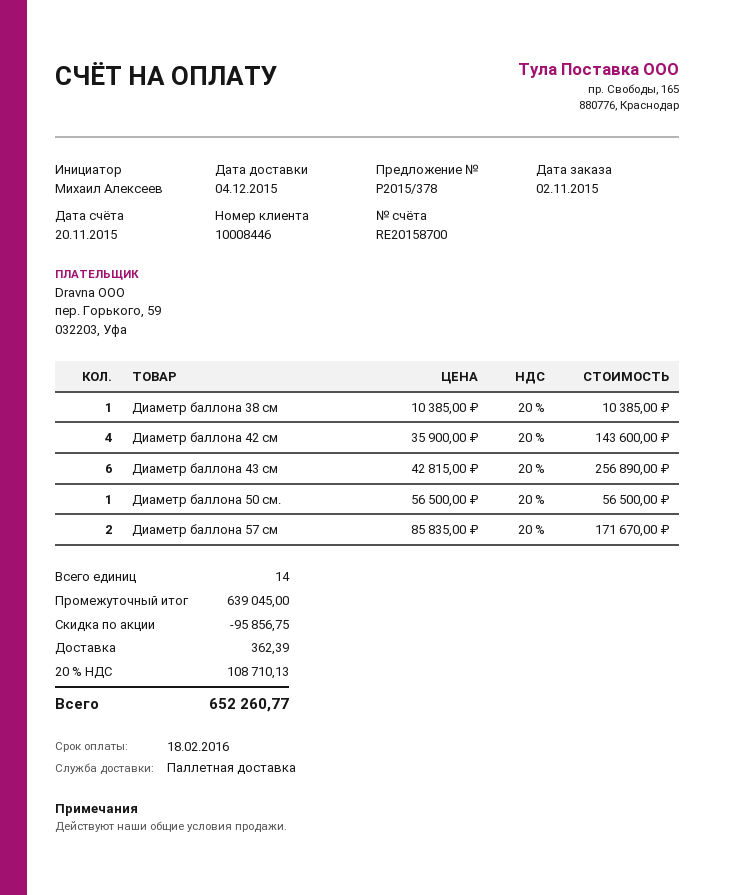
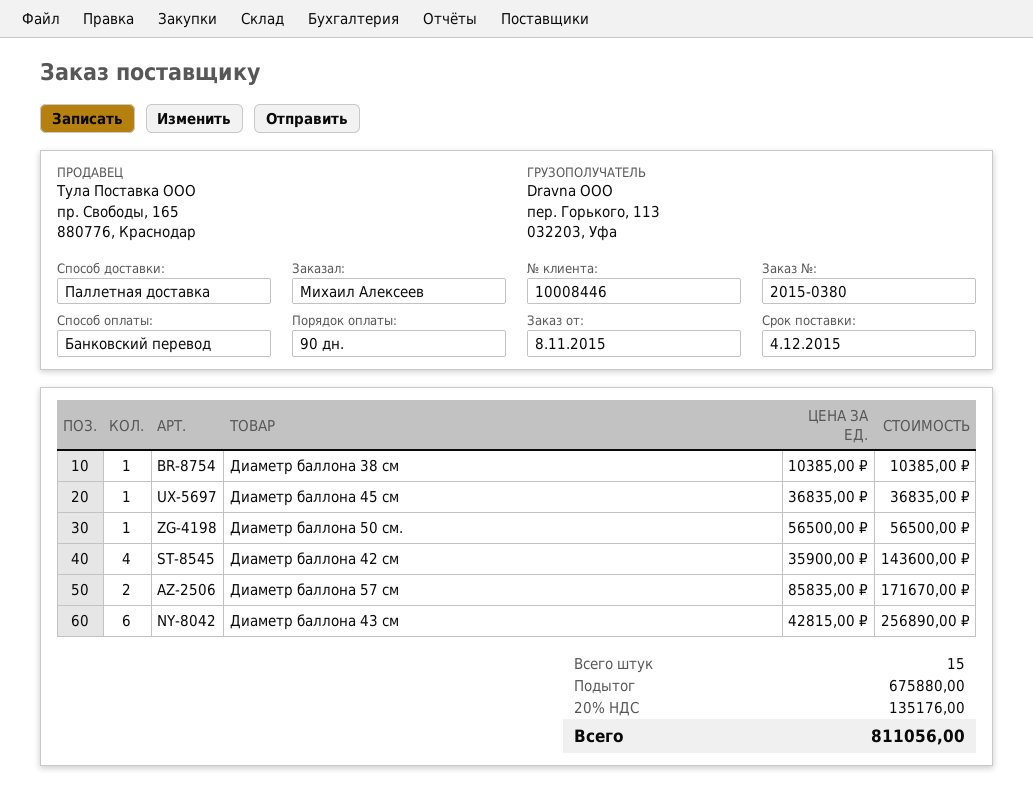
order date: 2015-11-02 -> 2015-11-08
Диаметр баллона 45 см: none -> 1 x 36835.00 = 36835.00
total quantity: 14 -> 15
subtotal: 639045.00 -> 675880.00
discount: 95856.75 -> none
shipping: 362.39 -> none
tax: 20% = 108710.13 -> 20% = 135176.00
total: 652260.77 -> 811056.00

